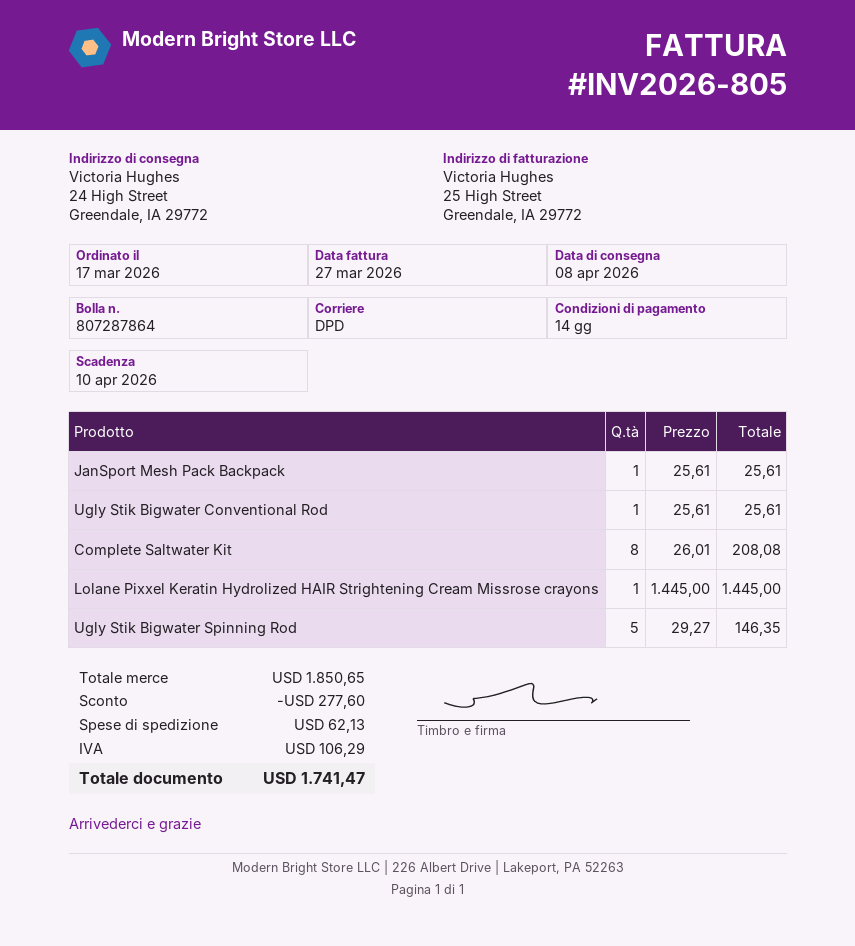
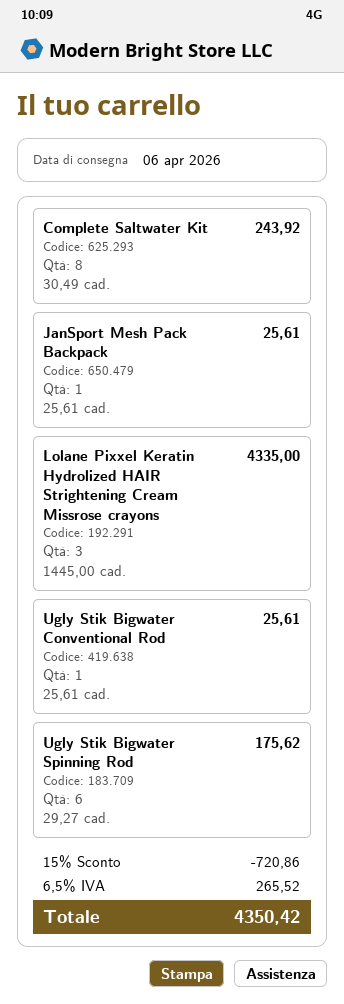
delivery date: 2026-04-08 -> 2026-04-06
Complete Saltwater Kit: 8 x 26.01 = 208.08 -> 8 x 30.49 = 243.92
Lolane Pixxel Keratin Hydrolized HAIR Strightening Cream Missrose crayons: 1 x 1445.00 = 1445.00 -> 3 x 1445.00 = 4335.00
Ugly Stik Bigwater Spinning Rod: 5 x 29.27 = 146.35 -> 6 x 29.27 = 175.62
discount: 277.60 -> 720.86
shipping: 62.13 -> none
tax: 106.29 -> 265.52
total: 1741.47 -> 4350.42

